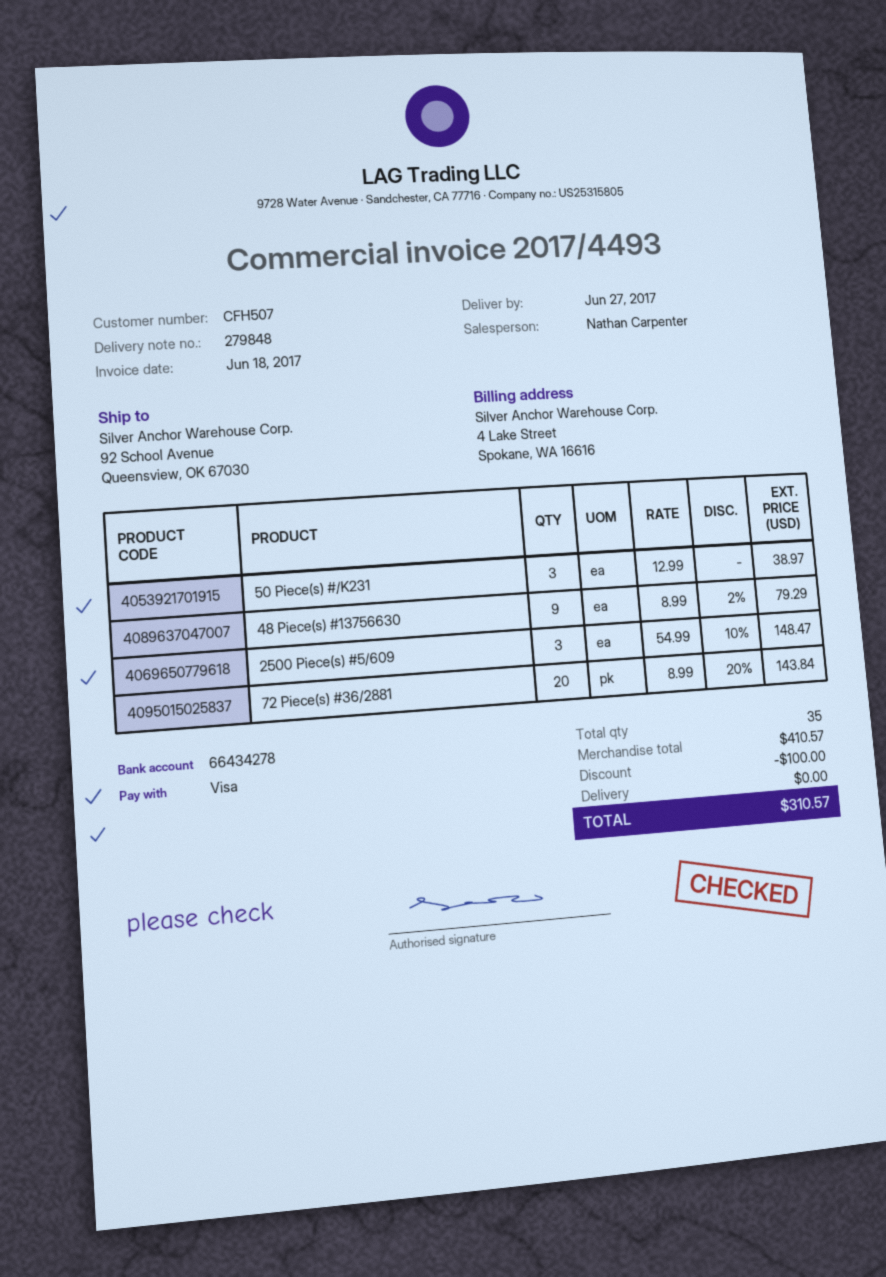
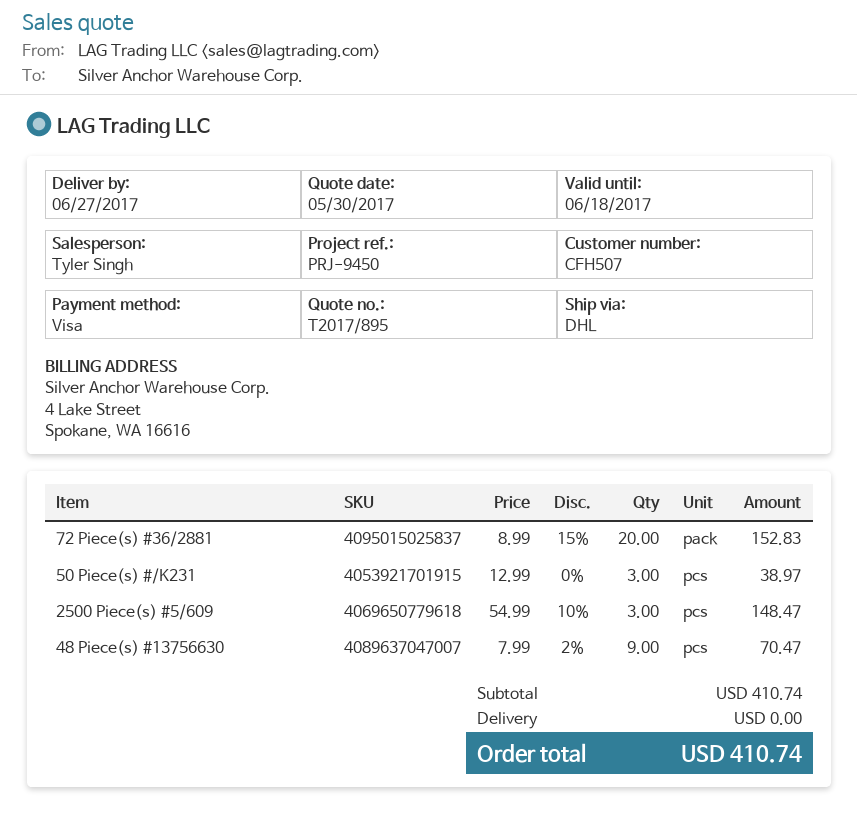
sales rep: Nathan Carpenter -> Tyler Singh
48 Piece(s) #13756630: 9 x 8.99 - 2% = 79.29 -> 9 x 7.99 - 2% = 70.47
72 Piece(s) #36/2881: 20 x 8.99 - 20% = 143.84 -> 20 x 8.99 - 15% = 152.83
subtotal: 410.57 -> 410.74
discount: 100.00 -> none
total: 310.57 -> 410.74

